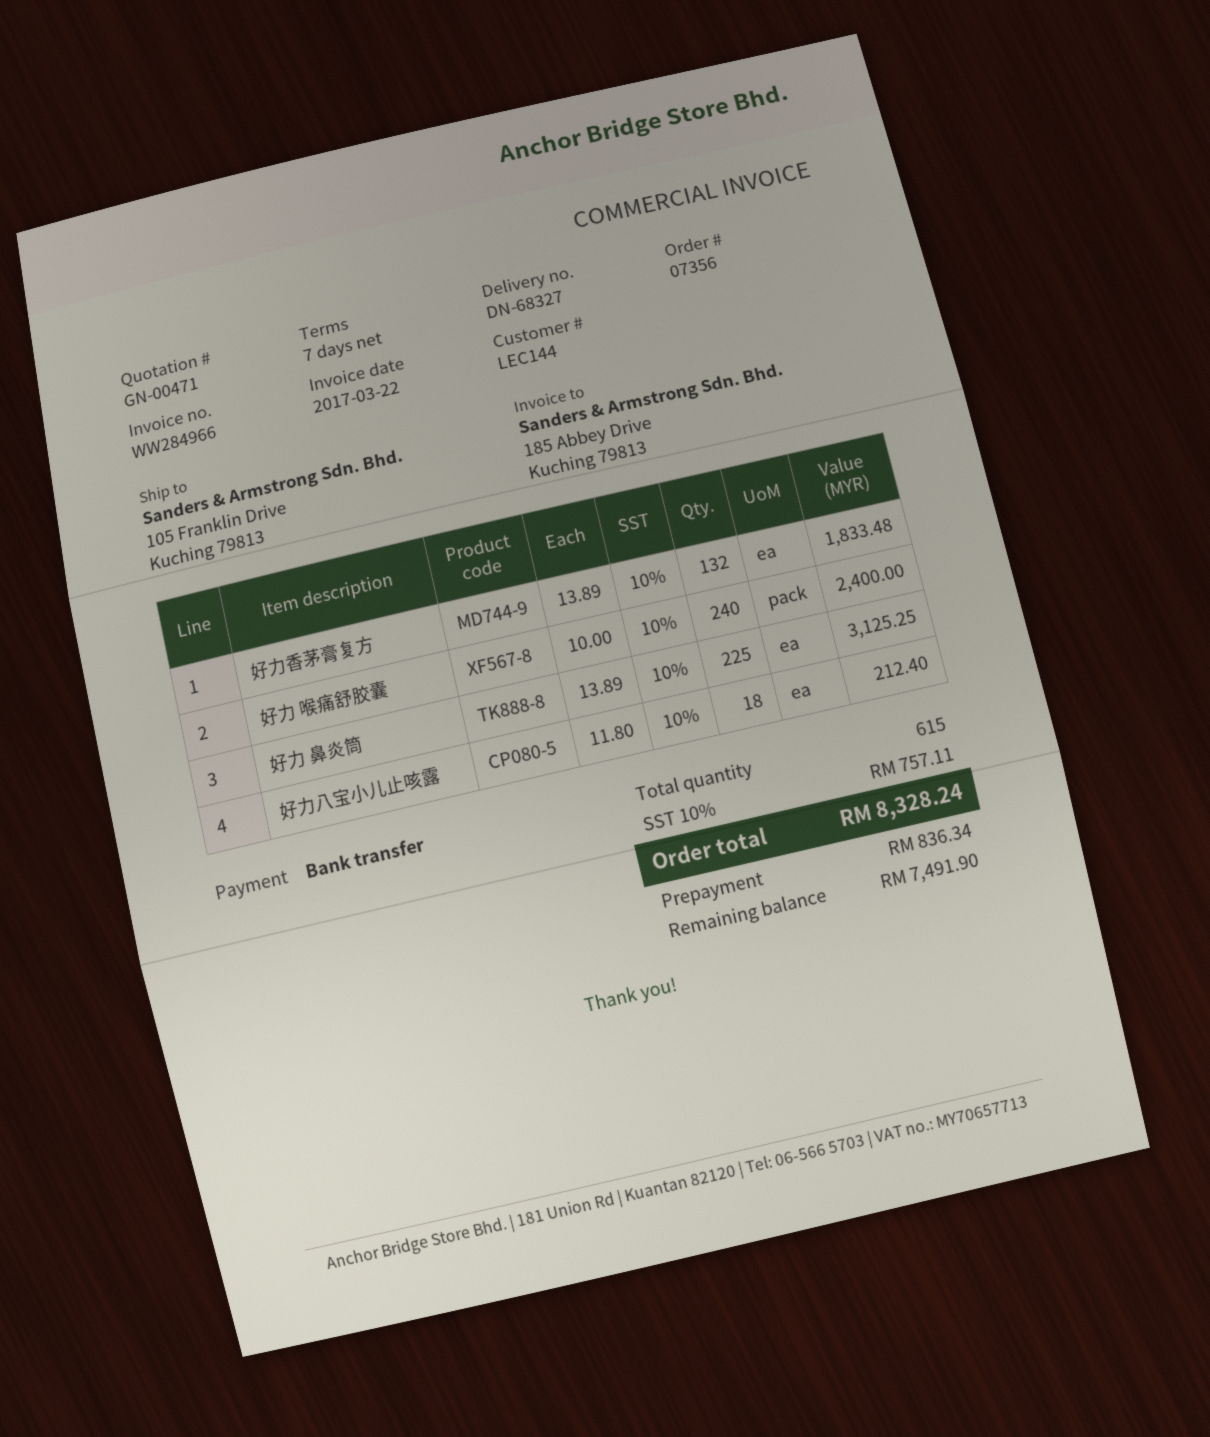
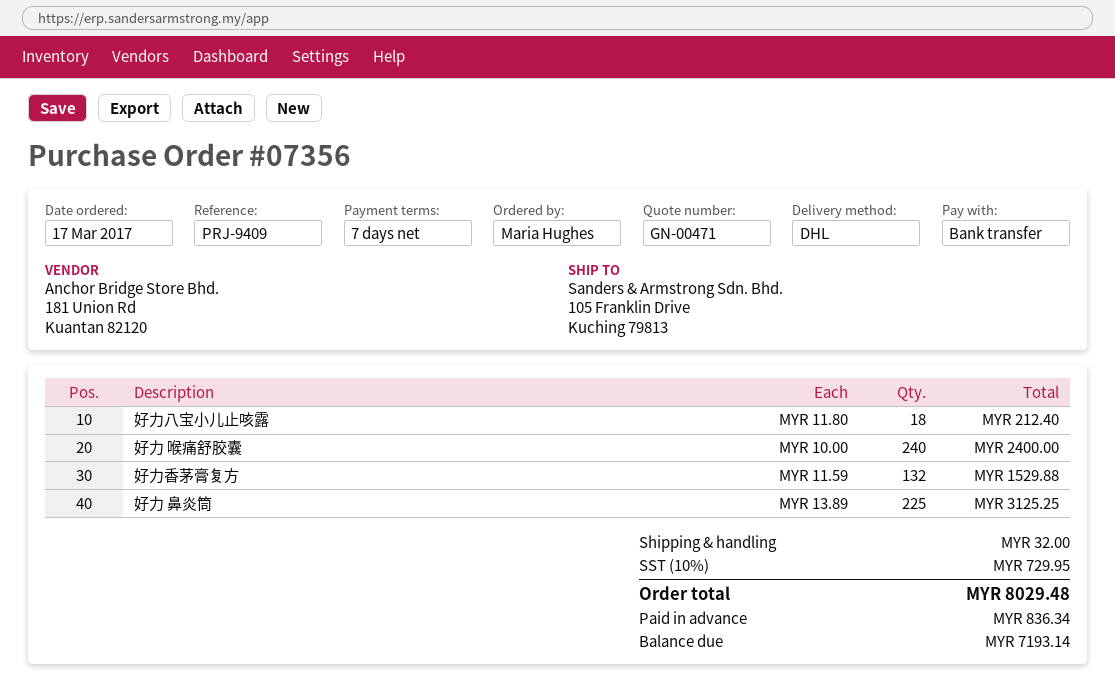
好力香茅膏复方: 132 x 13.89 = 1833.48 -> 132 x 11.59 = 1529.88
shipping: none -> 32.00
tax: 10% = 757.11 -> 10% = 729.95
total: 8328.24 -> 8029.48
balance: 7491.90 -> 7193.14

